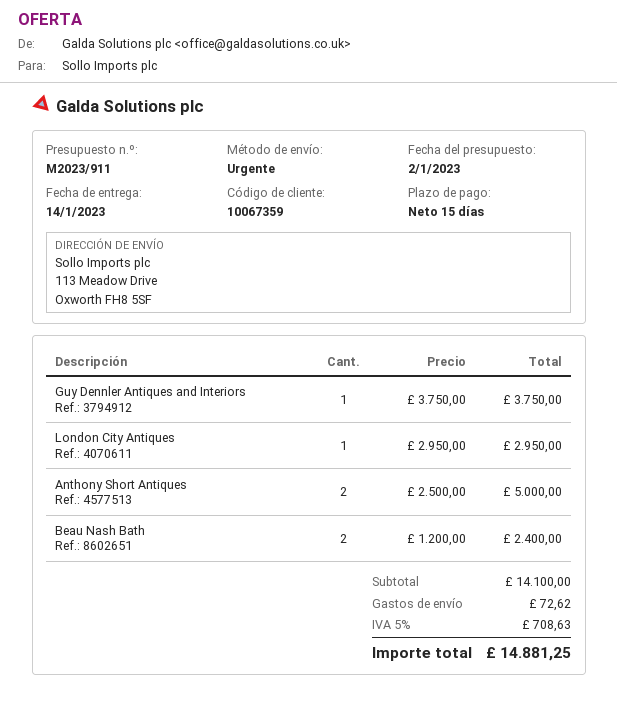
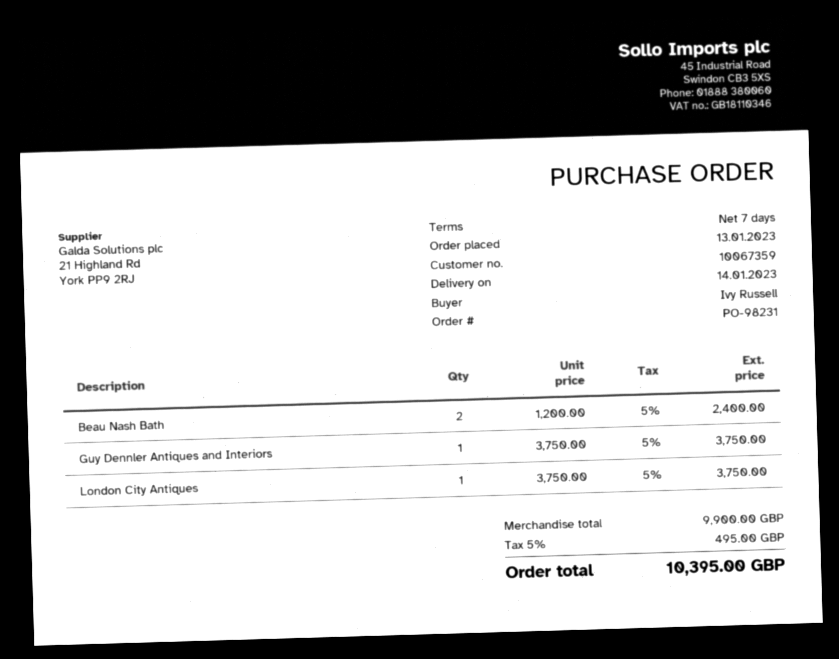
payment terms: 15 days -> 7 days
London City Antiques: 1 x 2950.00 = 2950.00 -> 1 x 3750.00 = 3750.00
Anthony Short Antiques: 2 x 2500.00 = 5000.00 -> none
subtotal: 14100.00 -> 9900.00
shipping: 72.62 -> none
tax: 5% = 708.63 -> 5% = 495.00
total: 14881.25 -> 10395.00

